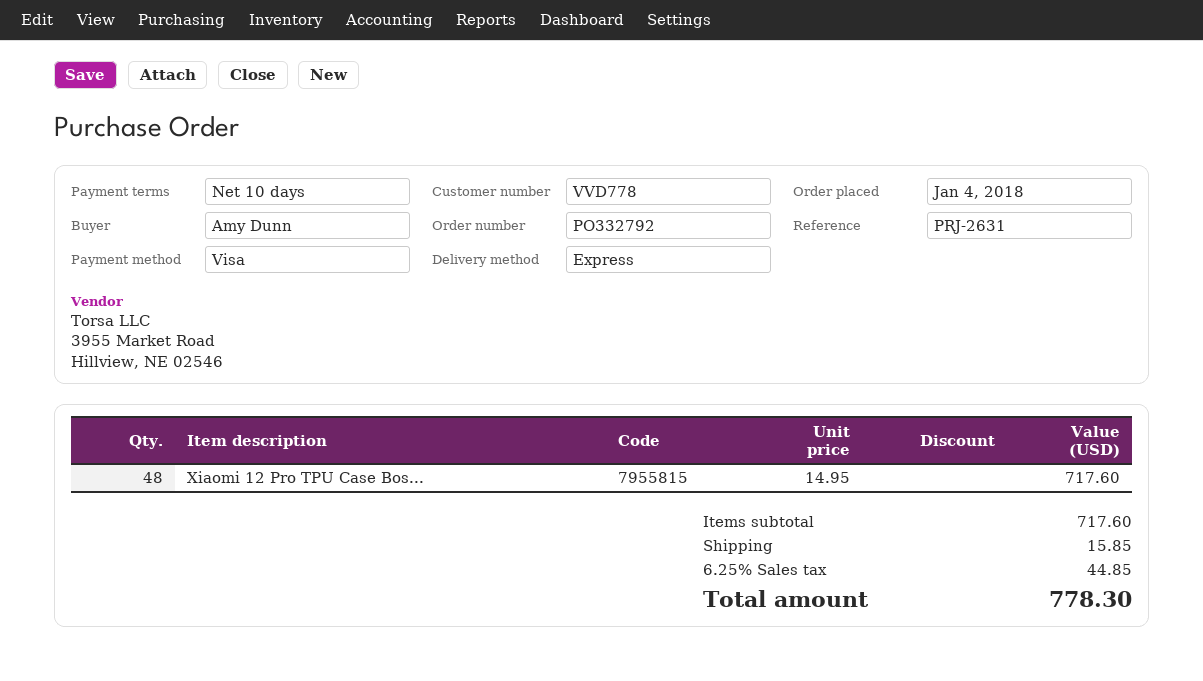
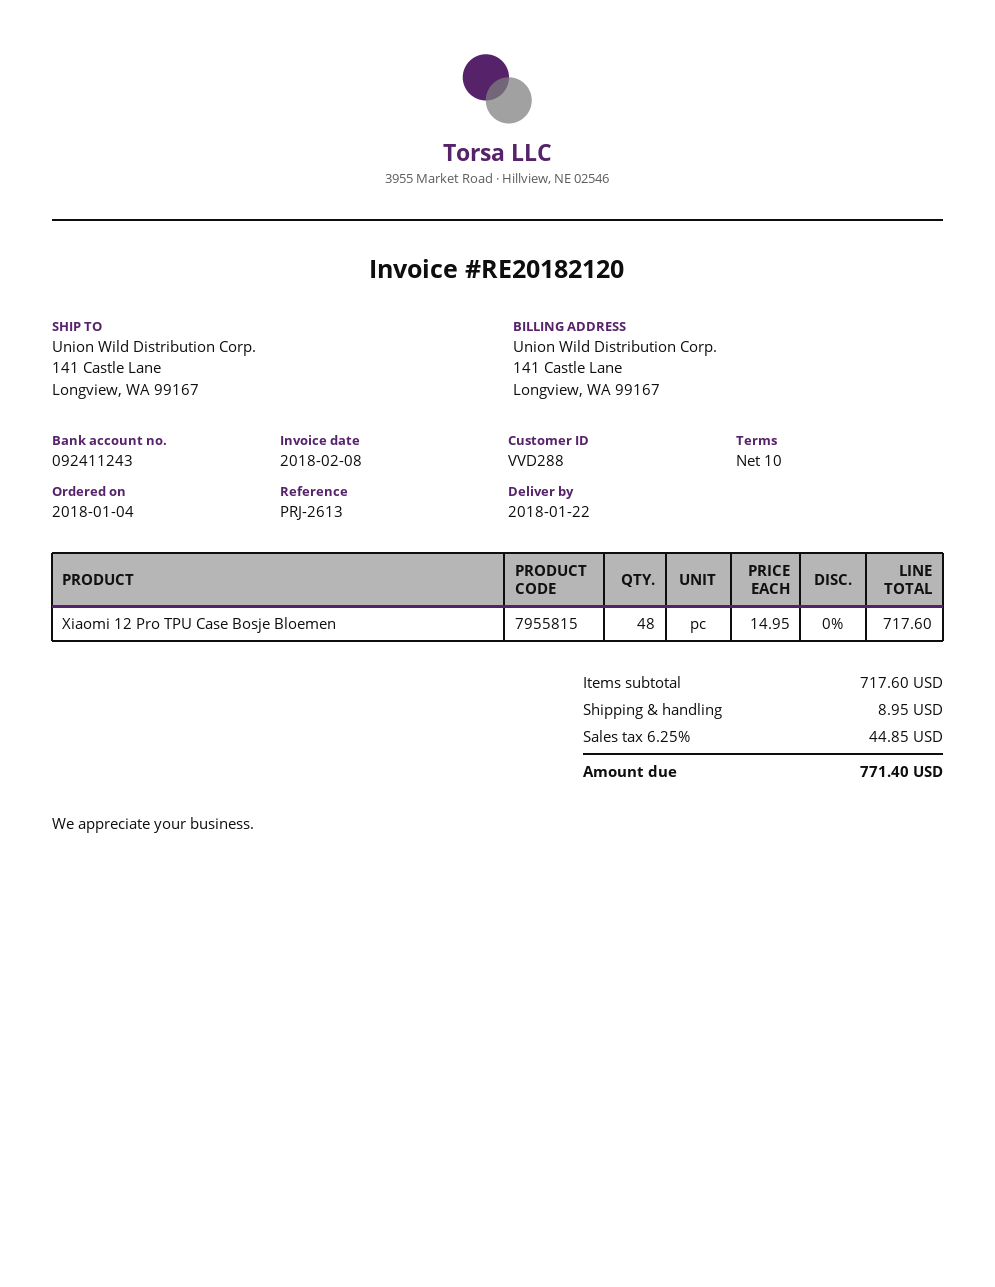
customer number: VVD778 -> VVD288
reference: PRJ-2631 -> PRJ-2613
shipping: 15.85 -> 8.95
total: 778.30 -> 771.40

